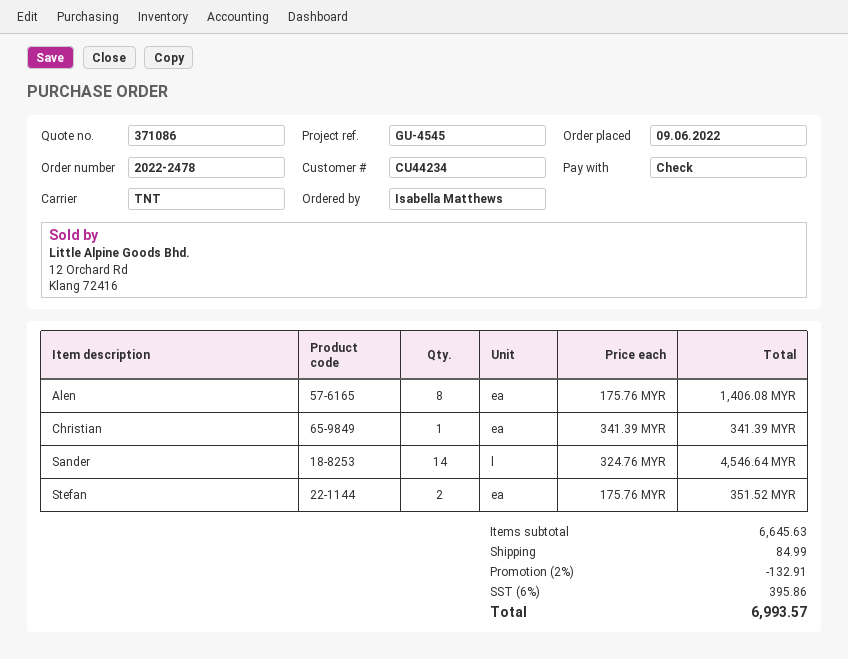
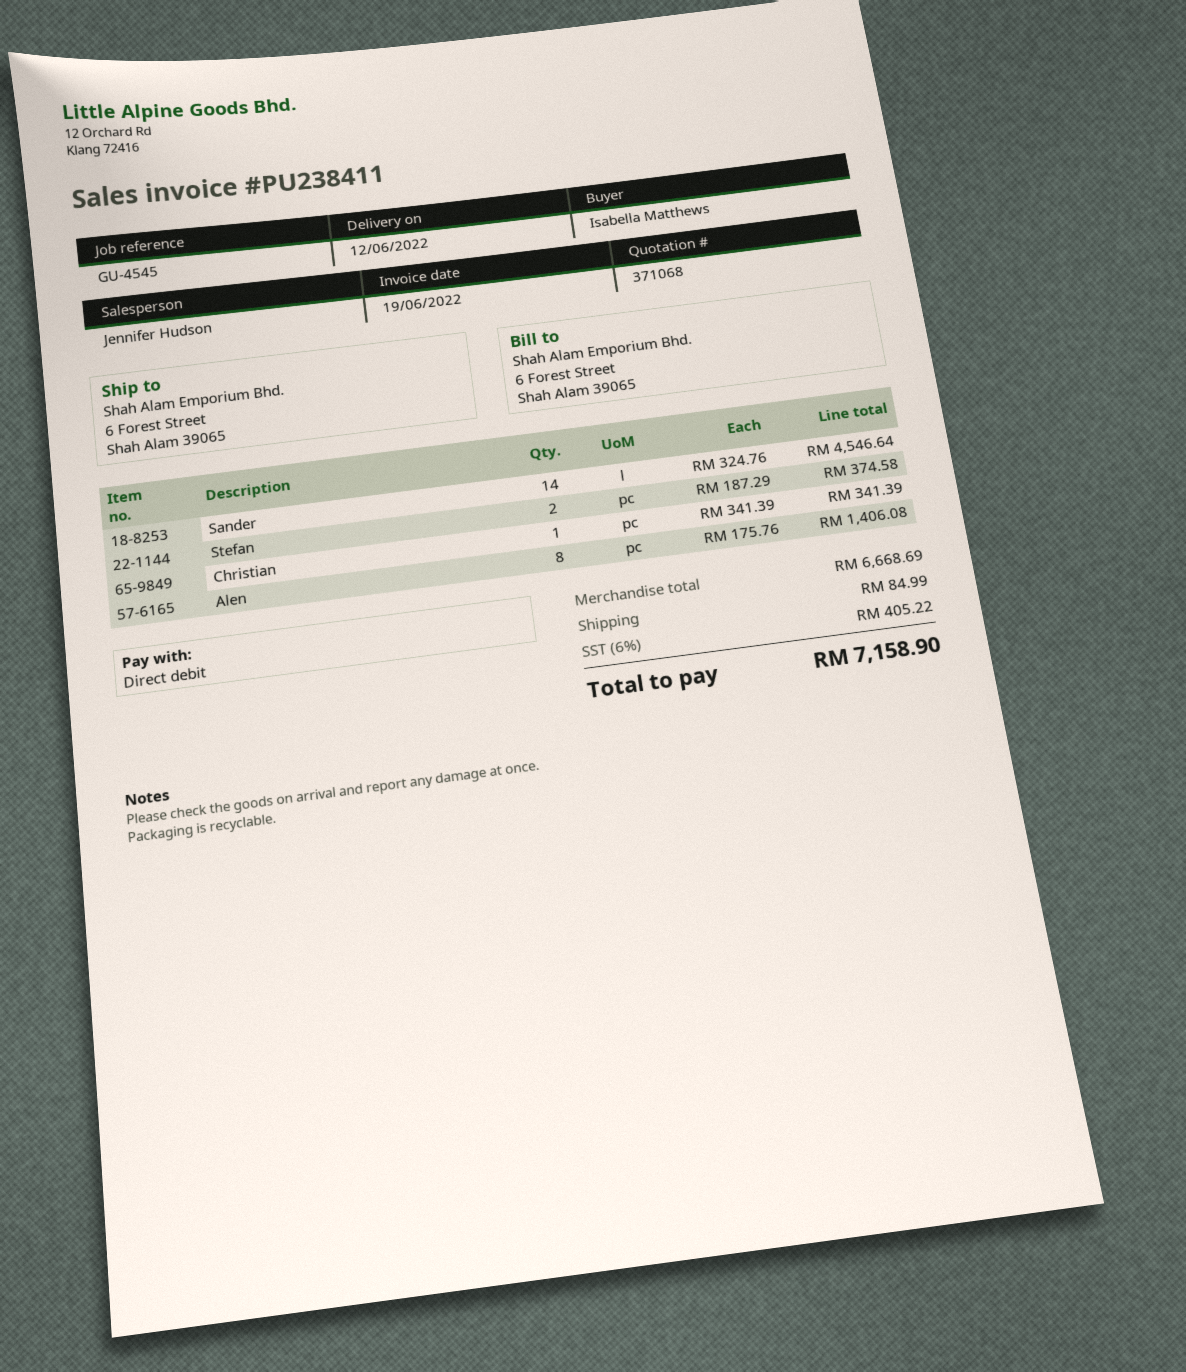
quote number: 371086 -> 371068
payment method: cheque -> direct debit
Stefan: 2 x 175.76 = 351.52 -> 2 x 187.29 = 374.58
subtotal: 6645.63 -> 6668.69
discount: 2% = 132.91 -> none
tax: 6% = 395.86 -> 6% = 405.22
total: 6993.57 -> 7158.90

